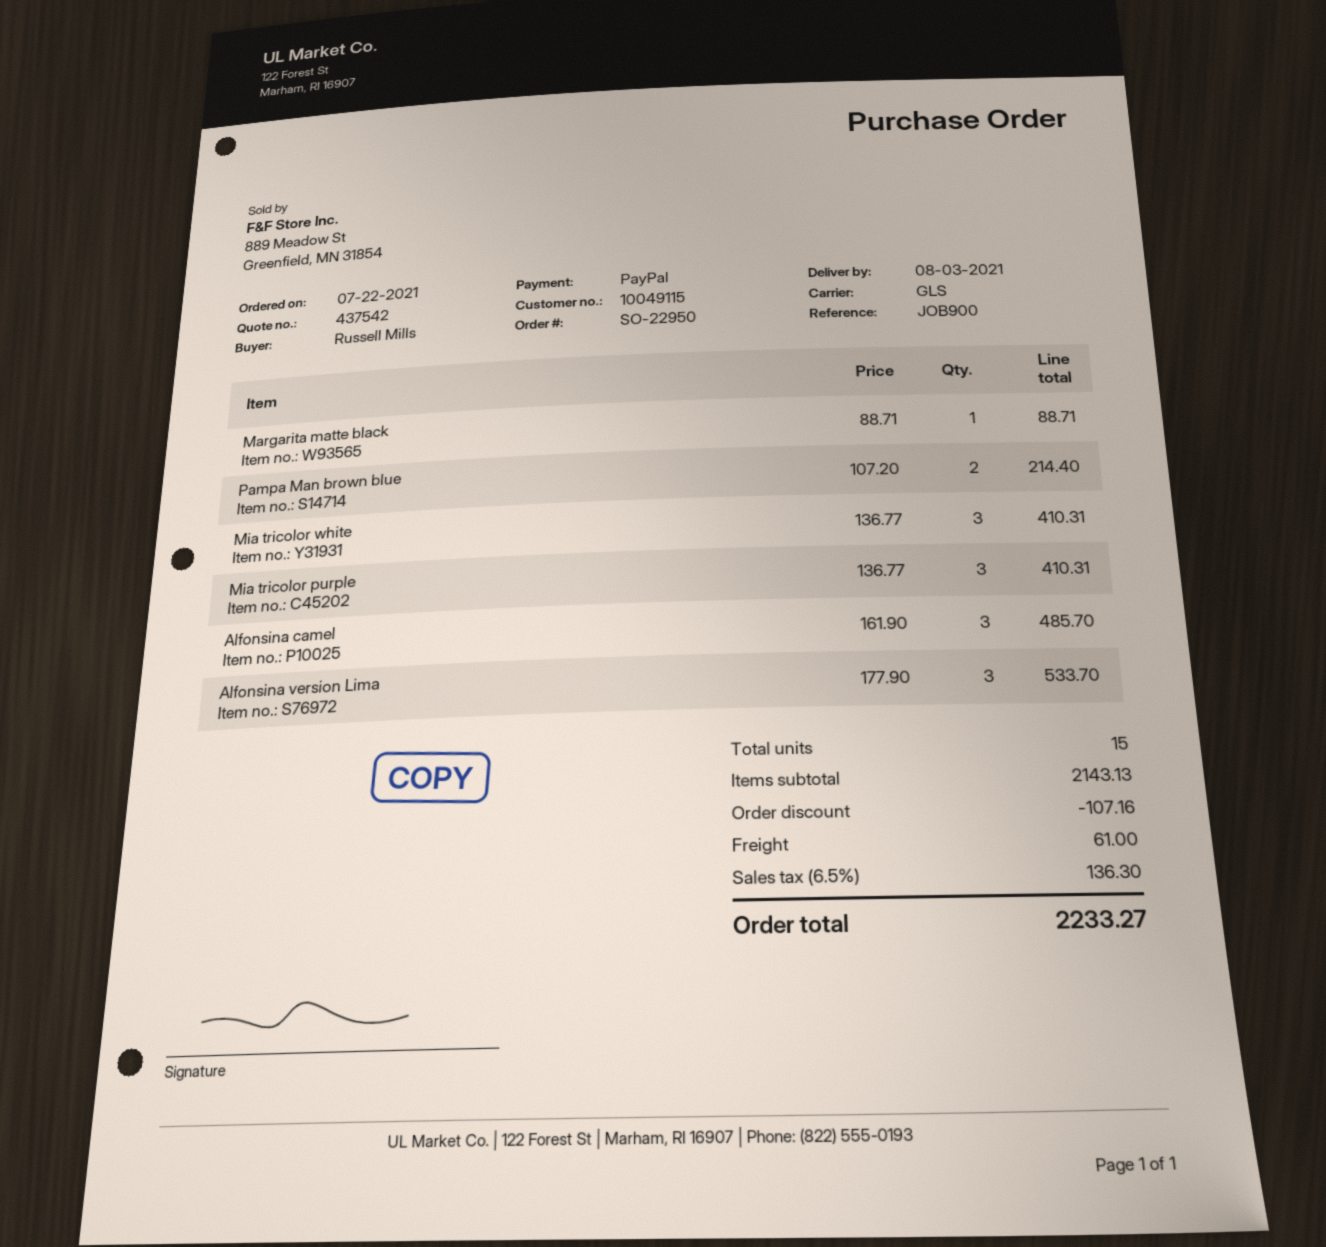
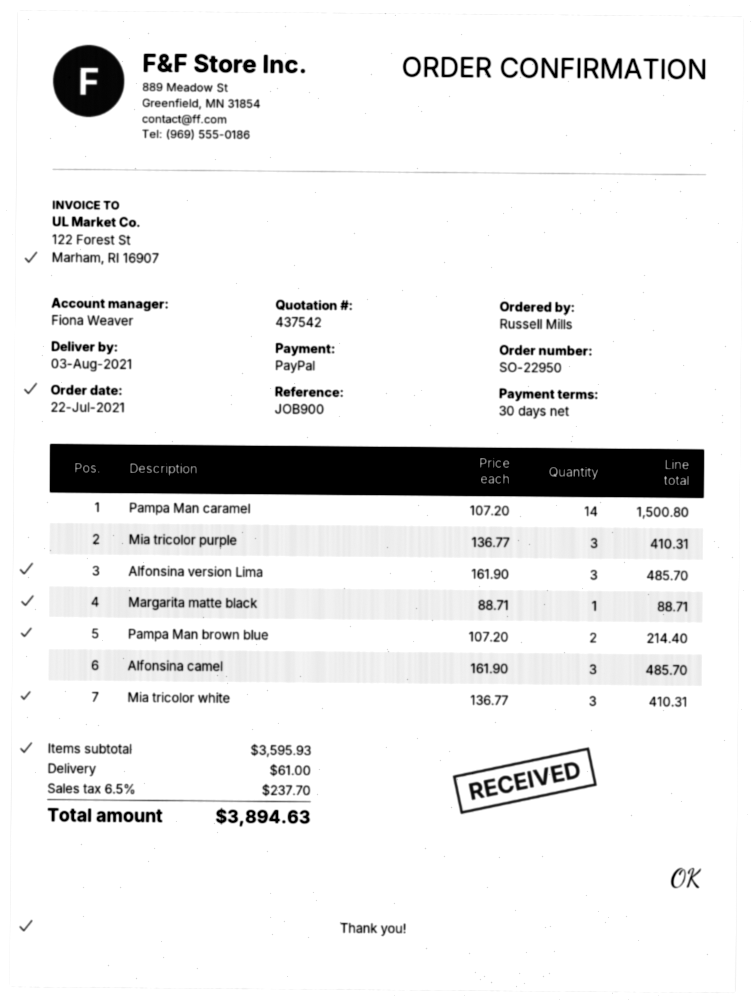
Alfonsina version Lima: 3 x 177.90 = 533.70 -> 3 x 161.90 = 485.70
Pampa Man caramel: none -> 14 x 107.20 = 1500.80
subtotal: 2143.13 -> 3595.93
discount: 107.16 -> none
tax: 6.5% = 136.30 -> 6.5% = 237.70
total: 2233.27 -> 3894.63

